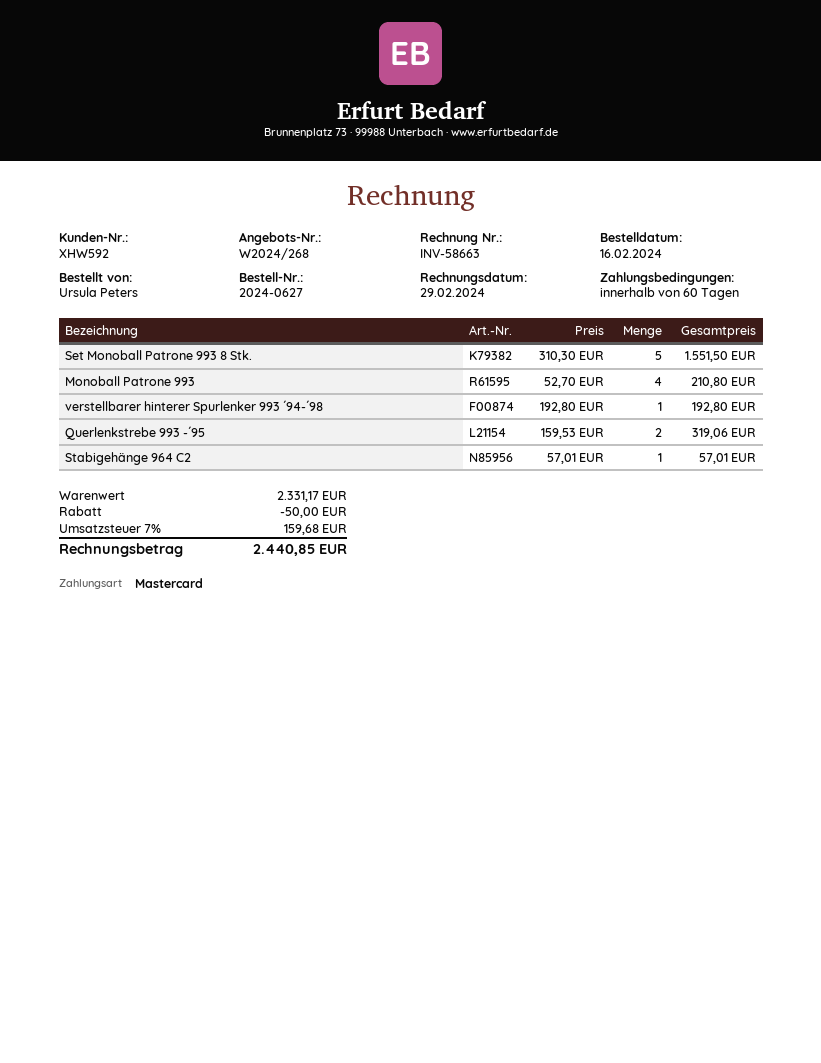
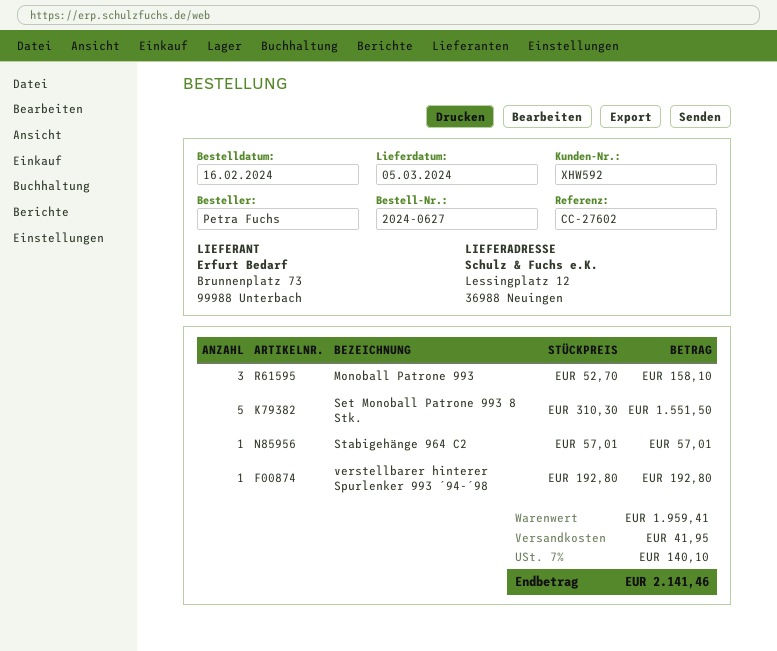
ordered by: Ursula Peters -> Petra Fuchs
Monoball Patrone 993: 4 x 52.70 = 210.80 -> 3 x 52.70 = 158.10
Querlenkstrebe 993 -´95: 2 x 159.53 = 319.06 -> none
subtotal: 2331.17 -> 1959.41
discount: 50.00 -> none
shipping: none -> 41.95
tax: 7% = 159.68 -> 7% = 140.10
total: 2440.85 -> 2141.46

